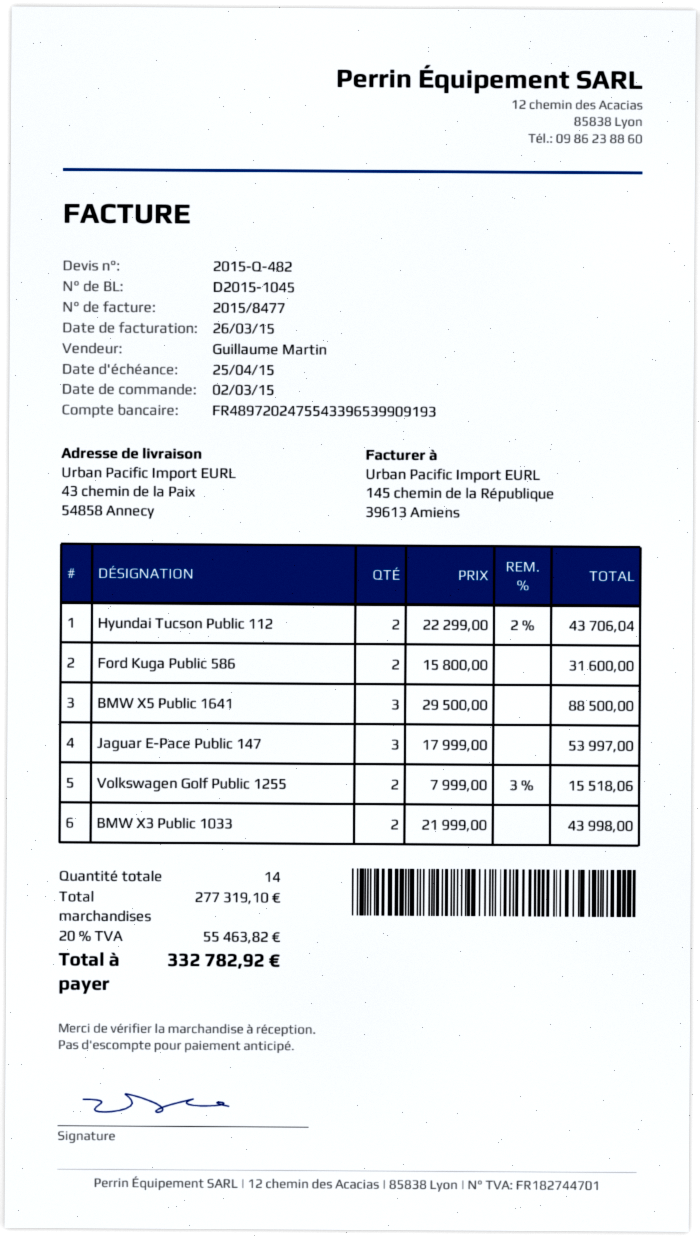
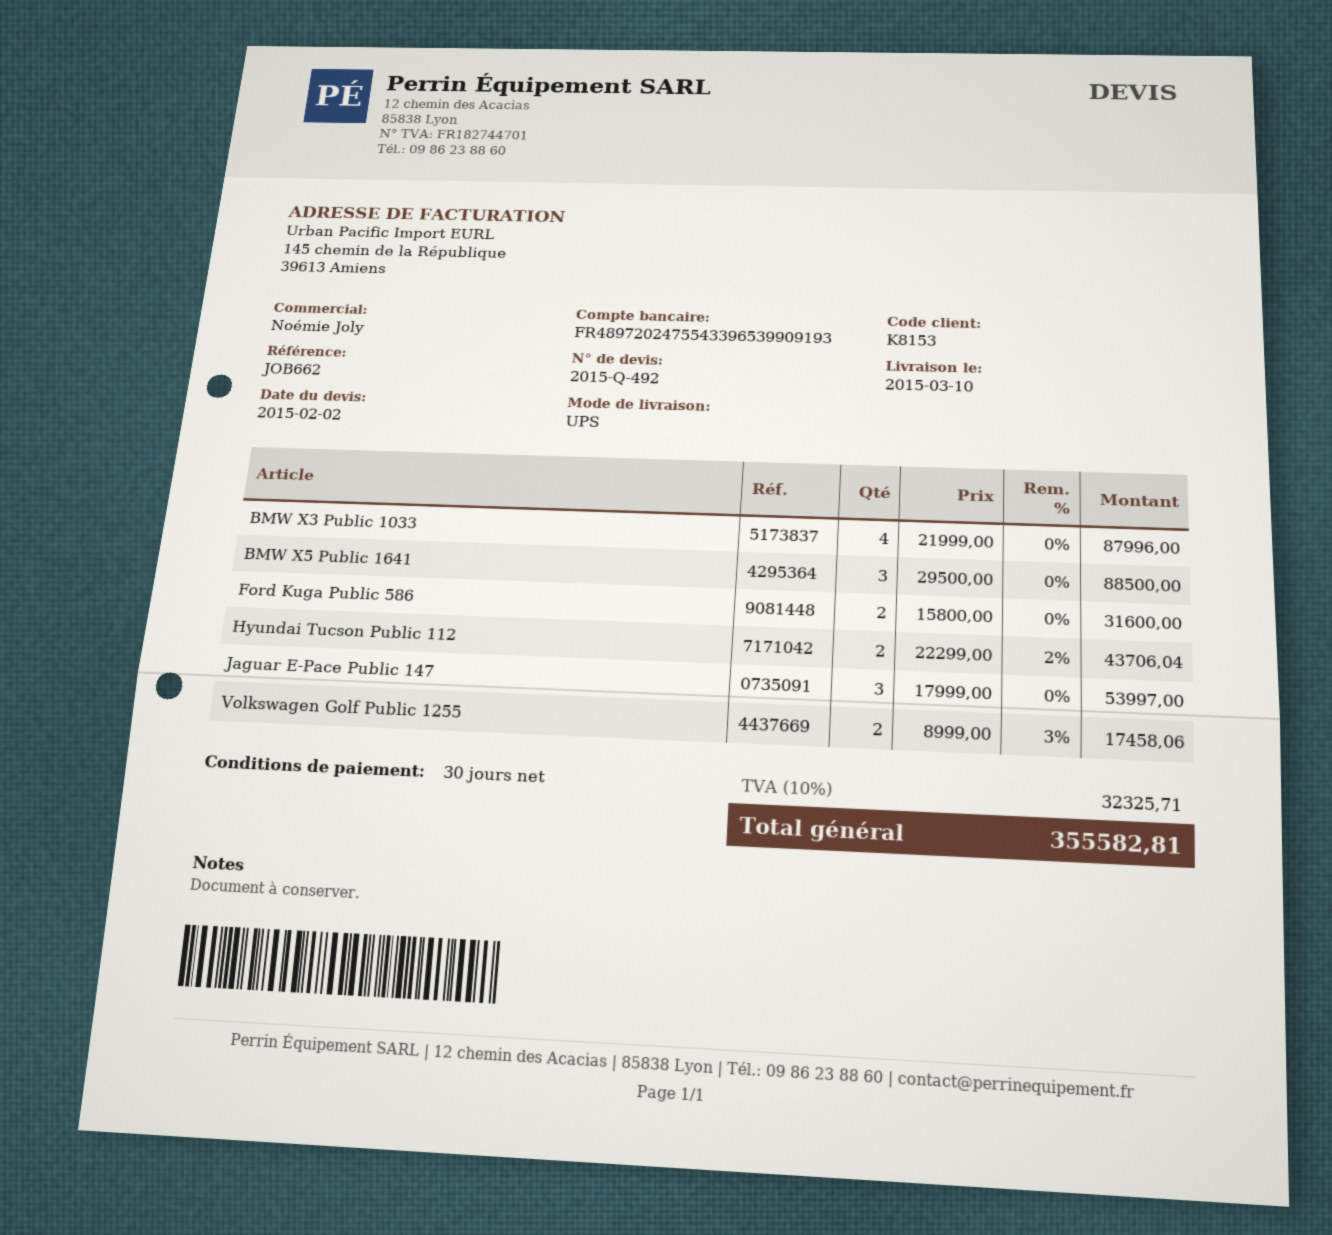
quote number: 2015-Q-482 -> 2015-Q-492
sales rep: Guillaume Martin -> Noémie Joly
Volkswagen Golf Public 1255: 2 x 7999.00 - 3% = 15518.06 -> 2 x 8999.00 - 3% = 17458.06
BMW X3 Public 1033: 2 x 21999.00 = 43998.00 -> 4 x 21999.00 = 87996.00
tax: 20% = 55463.82 -> 10% = 32325.71
total: 332782.92 -> 355582.81

